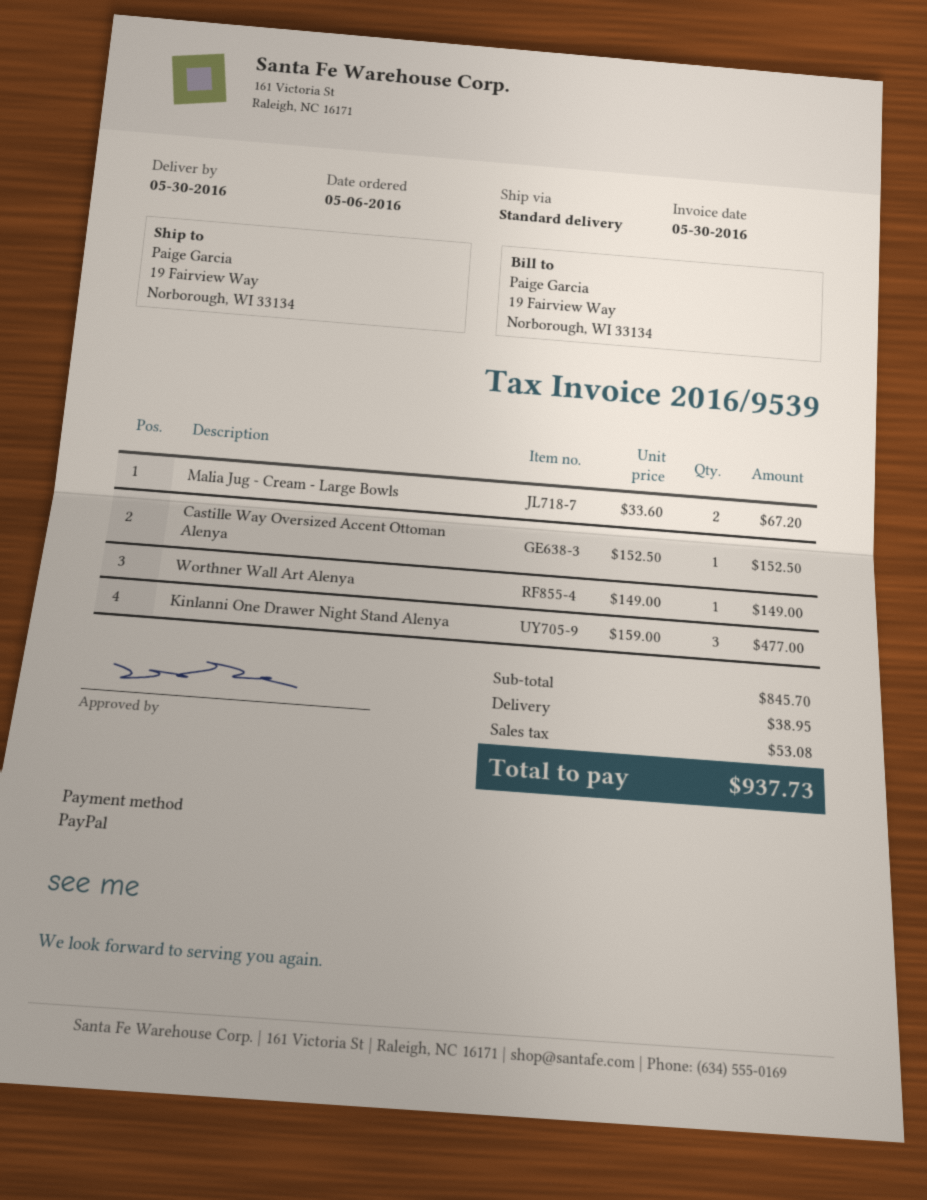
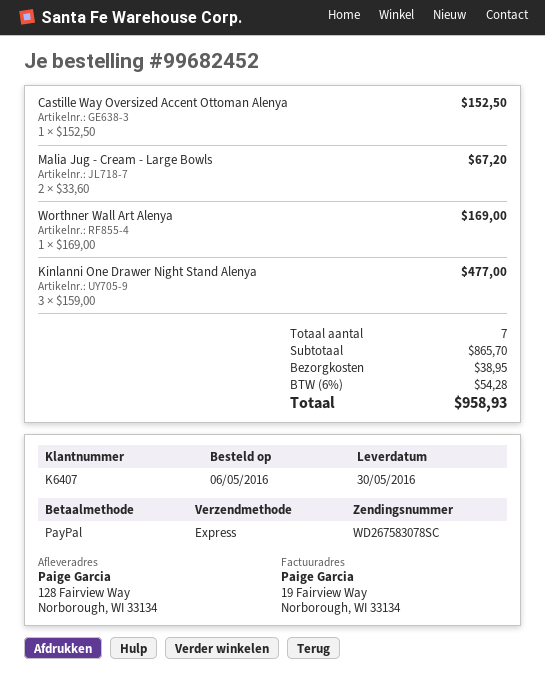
shipping method: standard -> express
ship to: 19 Fairview Way, Norborough, WI 33134 -> 128 Fairview Way, Norborough, WI 33134
Worthner Wall Art Alenya: 1 x 149.00 = 149.00 -> 1 x 169.00 = 169.00
subtotal: 845.70 -> 865.70
tax: 53.08 -> 54.28
total: 937.73 -> 958.93

